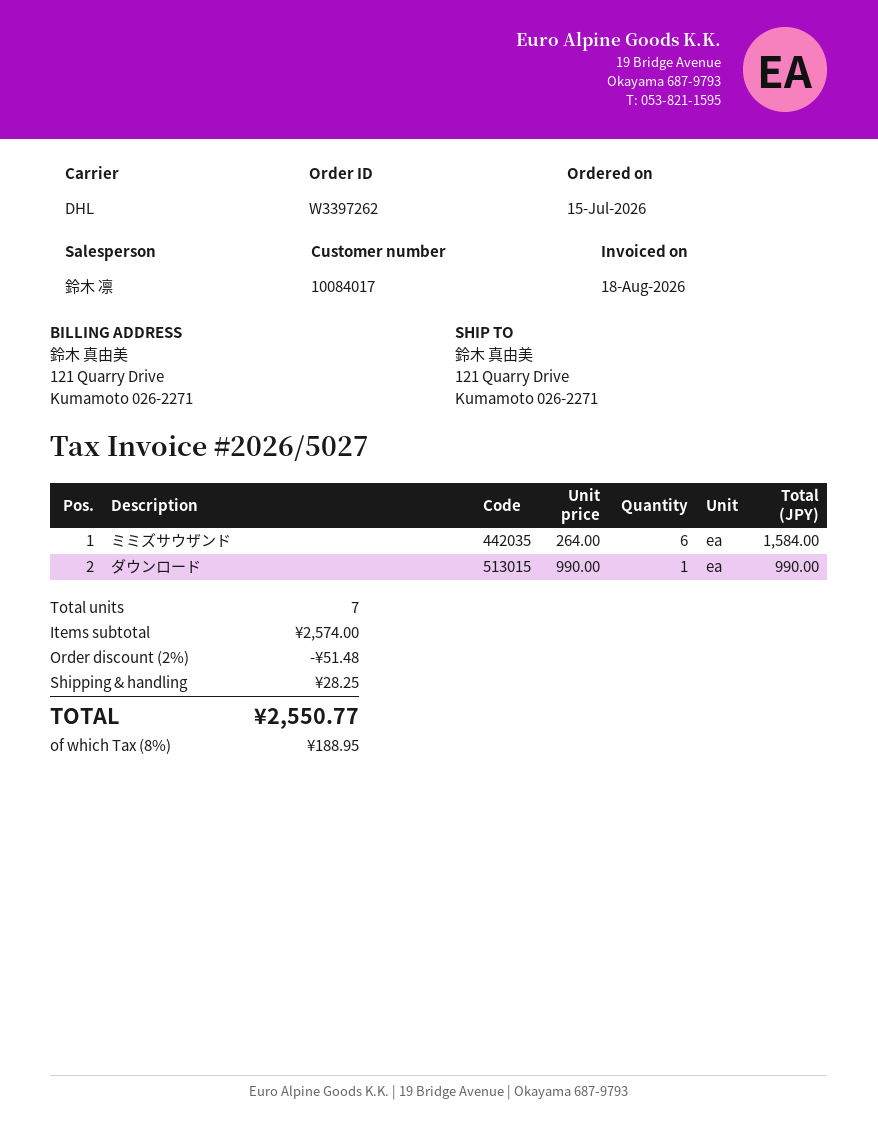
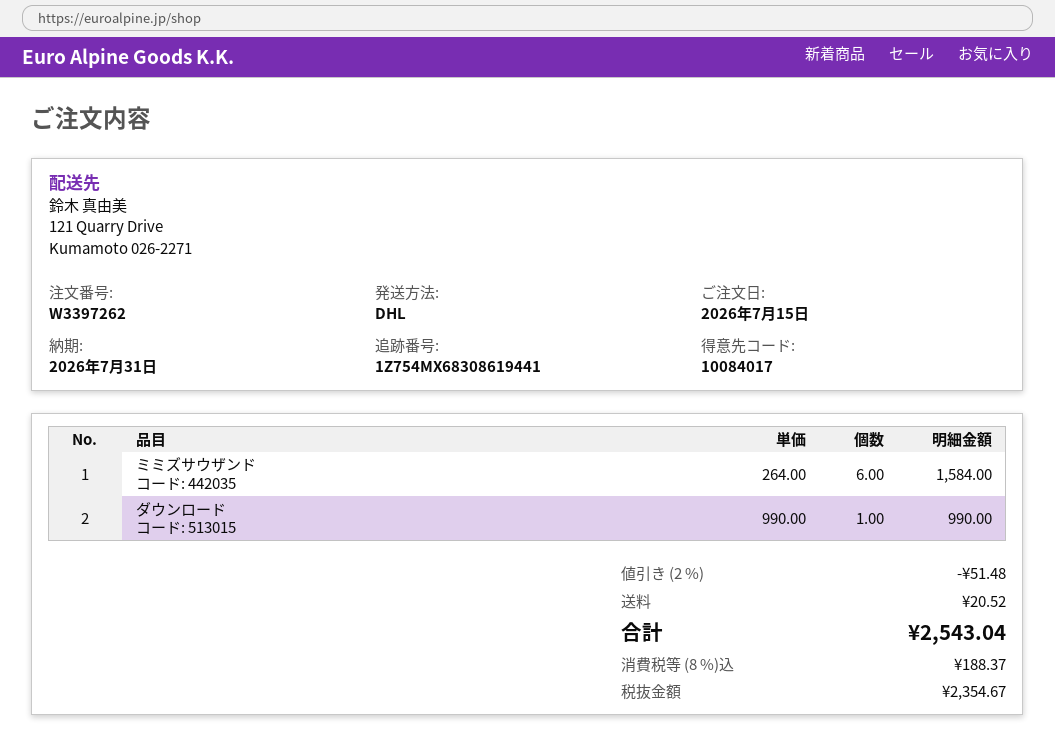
shipping: 28.25 -> 20.52
tax: 8% = 188.95 -> 8% = 188.37
total: 2550.77 -> 2543.04

